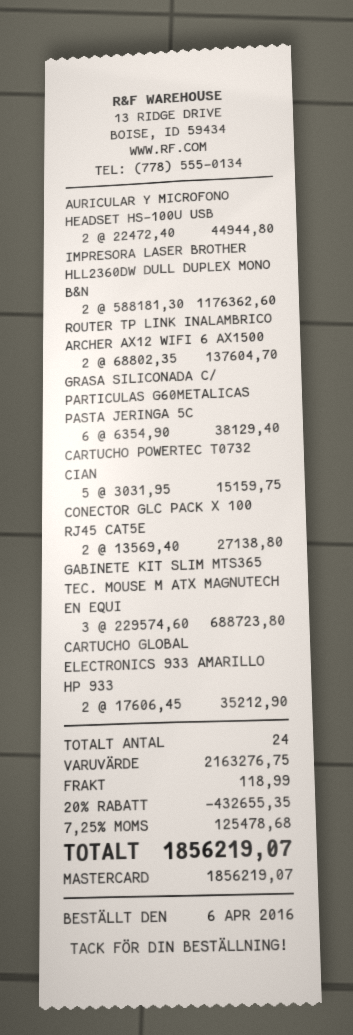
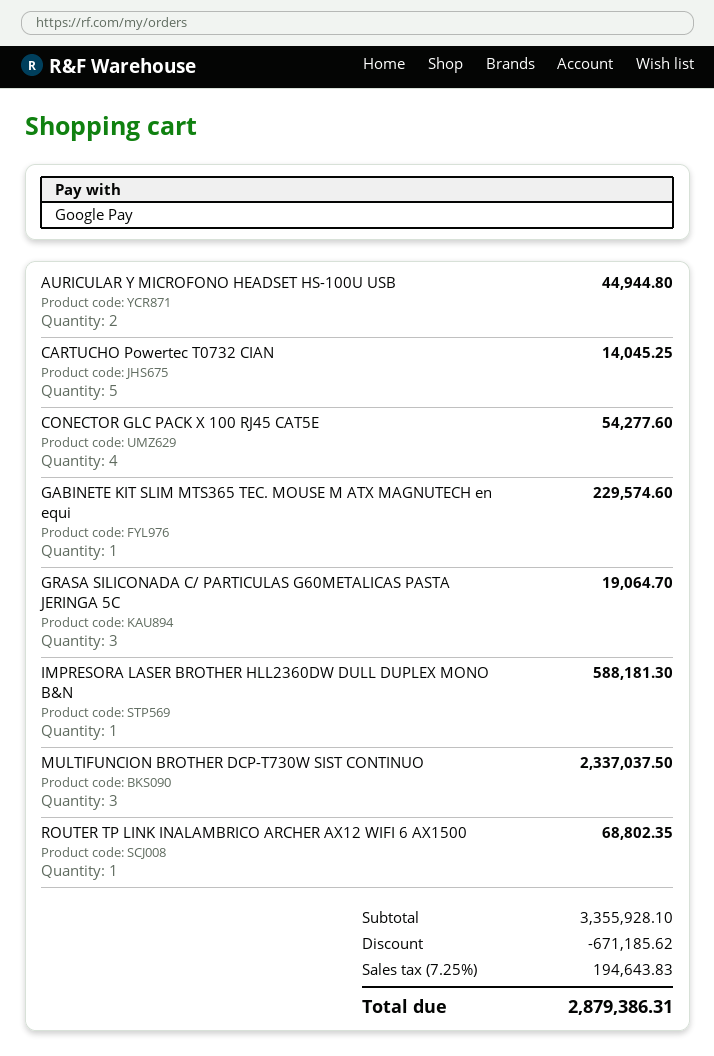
payment method: Mastercard -> Google Pay
IMPRESORA LASER BROTHER HLL2360DW DULL DUPLEX MONO B&N: 2 for 1176362.60 -> 1 for 588181.30
ROUTER TP LINK INALAMBRICO ARCHER AX12 WIFI 6 AX1500: 2 for 137604.70 -> 1 for 68802.35
GRASA SILICONADA C/ PARTICULAS G60METALICAS PASTA JERINGA 5C: 6 for 38129.40 -> 3 for 19064.70
CARTUCHO POWERTEC T0732 CIAN: 5 for 15159.75 -> 5 for 14045.25
CONECTOR GLC PACK X 100 RJ45 CAT5E: 2 for 27138.80 -> 4 for 54277.60
GABINETE KIT SLIM MTS365 TEC. MOUSE M ATX MAGNUTECH EN EQUI: 3 for 688723.80 -> 1 for 229574.60
CARTUCHO GLOBAL ELECTRONICS 933 AMARILLO HP 933: 2 for 35212.90 -> none
MULTIFUNCION BROTHER DCP-T730W SIST CONTINUO: none -> 3 for 2337037.50
subtotal: 2163276.75 -> 3355928.10
discount: 432655.35 -> 671185.62
shipping: 118.99 -> none
tax: 7.25% = 125478.68 -> 7.25% = 194643.83
total: 1856219.07 -> 2879386.31

